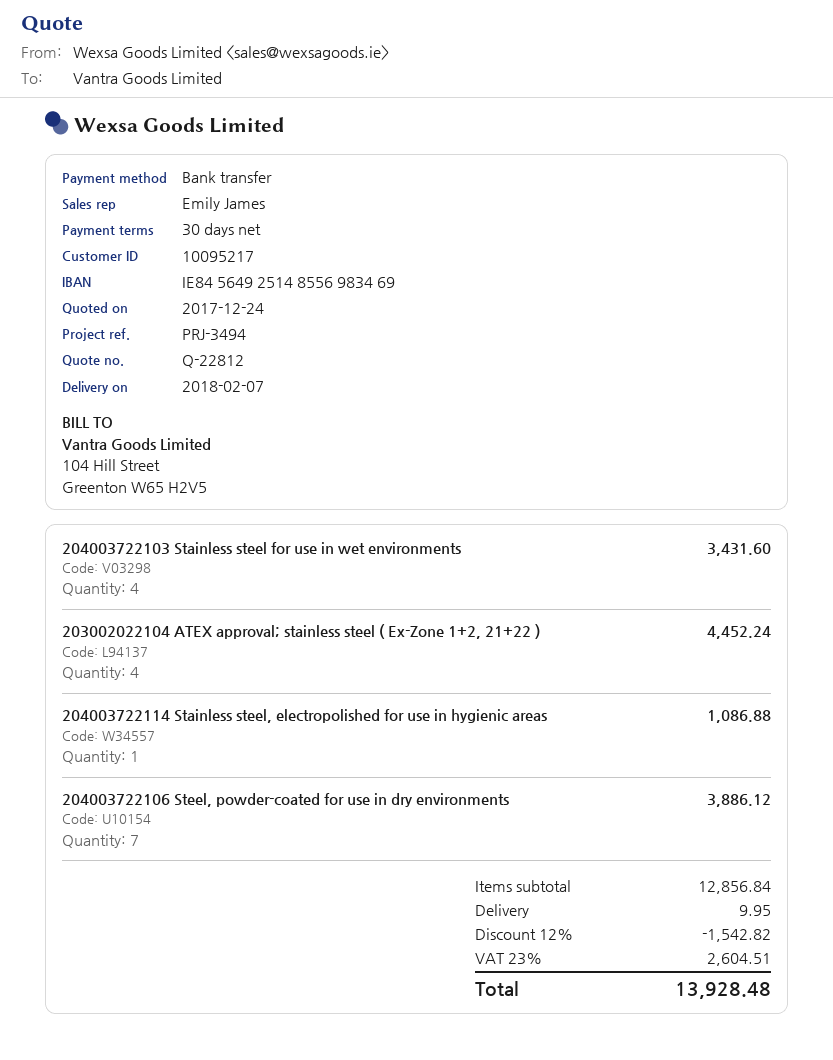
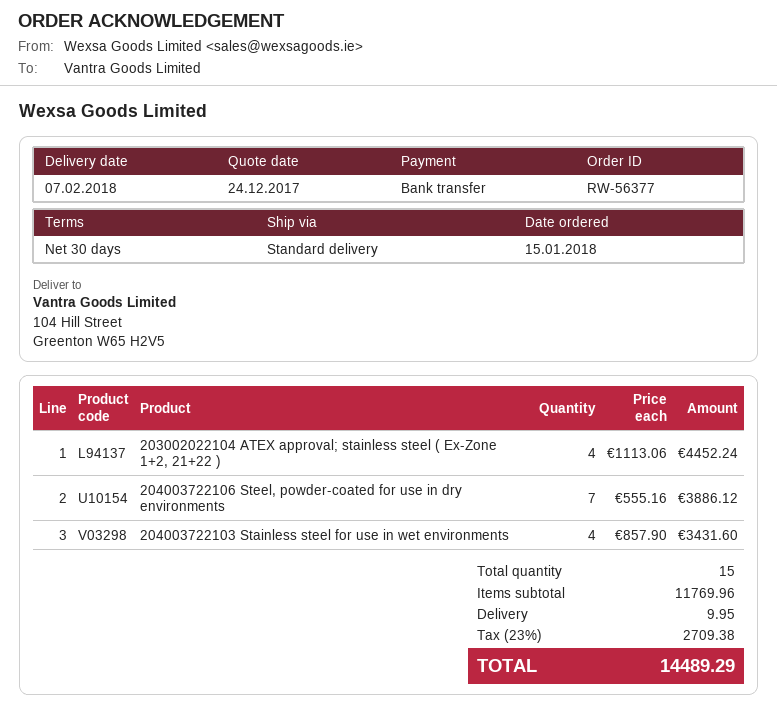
204003722114 Stainless steel, electropolished for use in hygienic areas: 1 for 1086.88 -> none
subtotal: 12856.84 -> 11769.96
discount: 12% = 1542.82 -> none
tax: 23% = 2604.51 -> 23% = 2709.38
total: 13928.48 -> 14489.29

